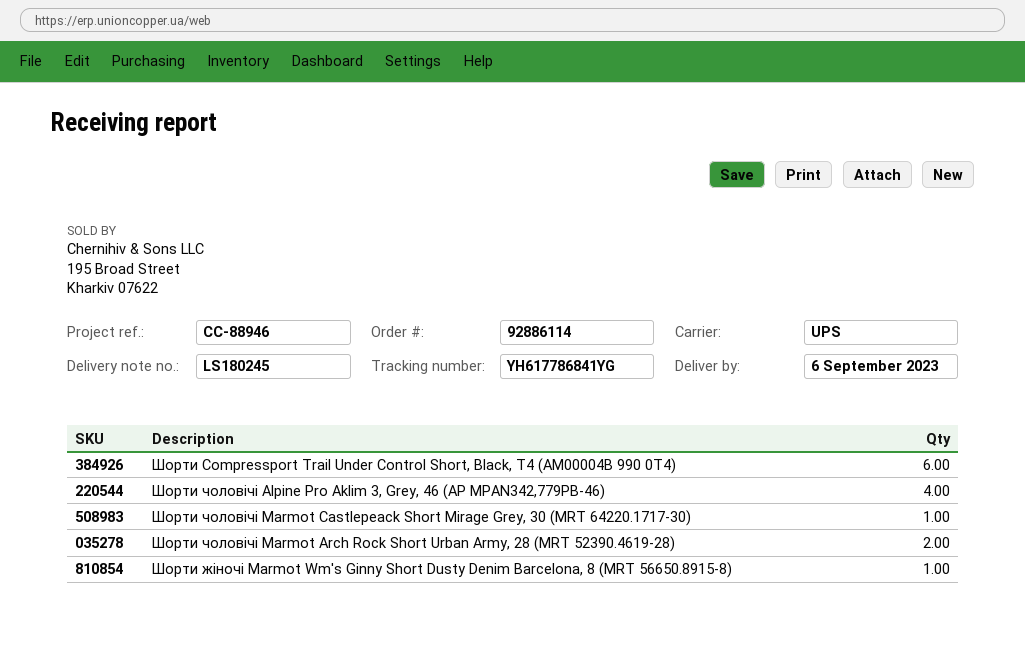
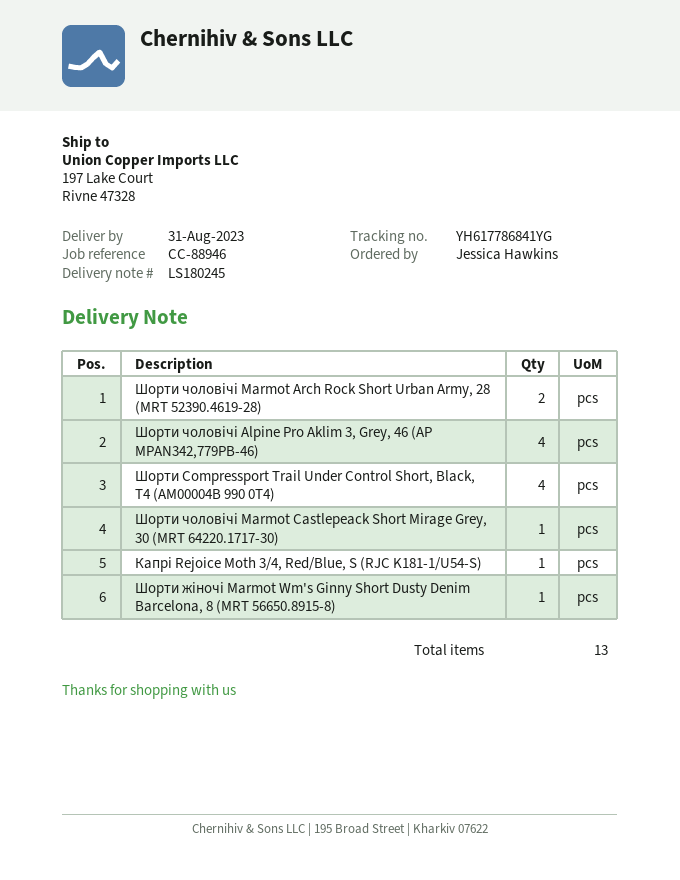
delivery date: 2023-09-06 -> 2023-08-31
Шорти Compressport Trail Under Control Short, Black, T4 (AM00004B 990 0T4): 6 -> 4
Капрі Rejoice Moth 3/4, Red/Blue, S (RJC K181-1/U54-S): none -> 1

